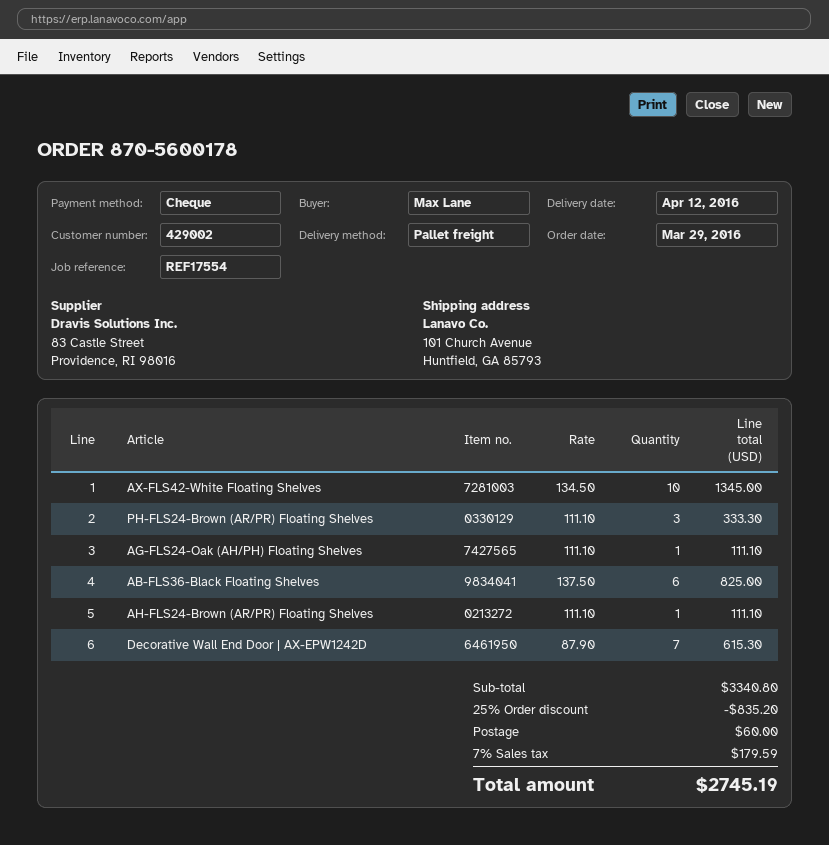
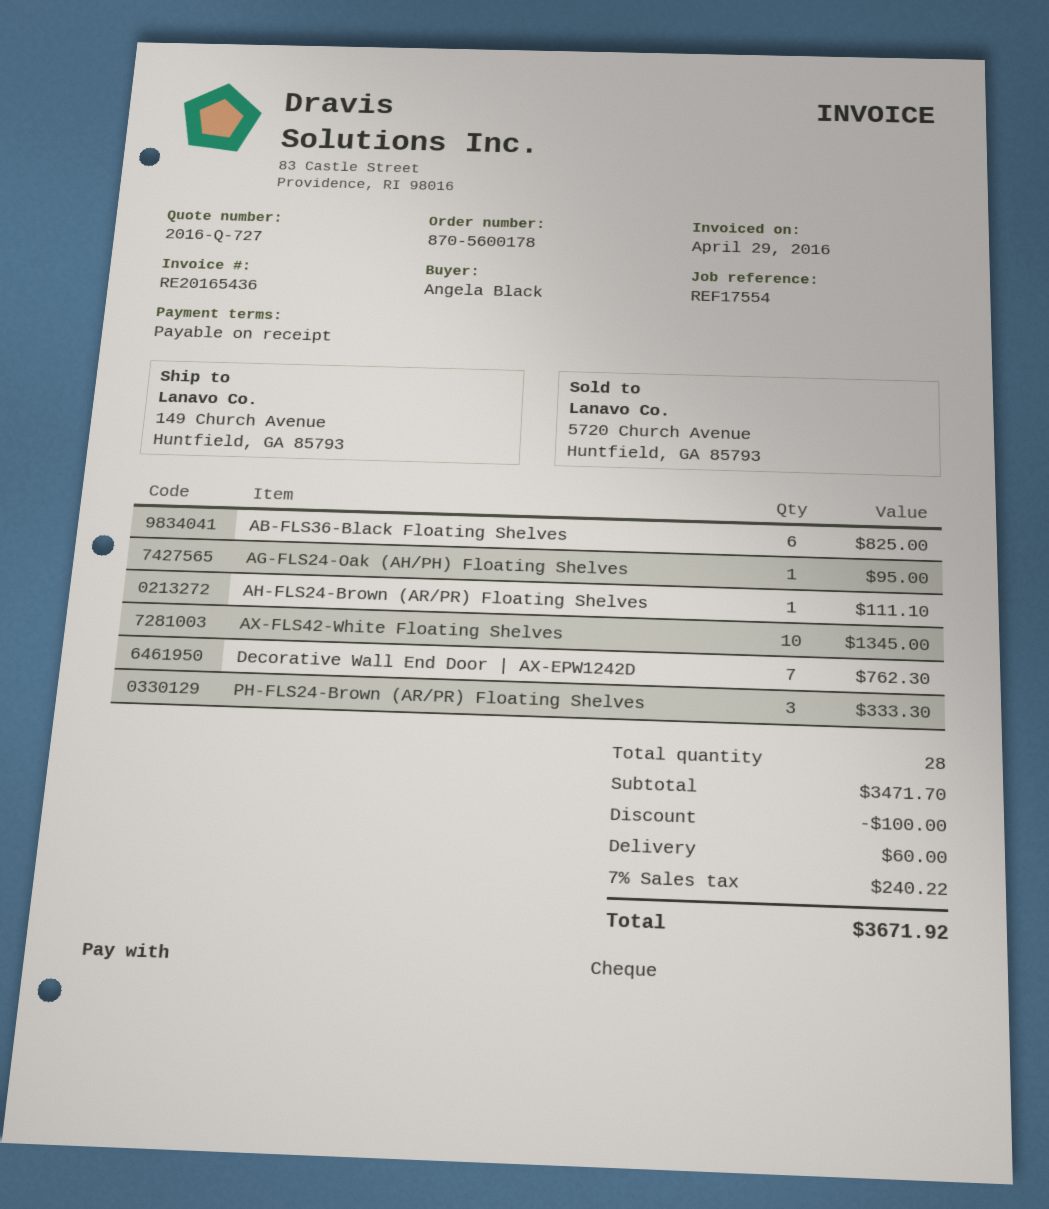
ordered by: Max Lane -> Angela Black
ship to: 101 Church Avenue, Huntfield, GA 85793 -> 149 Church Avenue, Huntfield, GA 85793
AG-FLS24-Oak (AH/PH) Floating Shelves: 1 for 111.10 -> 1 for 95.00
Decorative Wall End Door | AX-EPW1242D: 7 for 615.30 -> 7 for 762.30
subtotal: 3340.80 -> 3471.70
discount: 835.20 -> 100.00
tax: 7% = 179.59 -> 7% = 240.22
total: 2745.19 -> 3671.92

